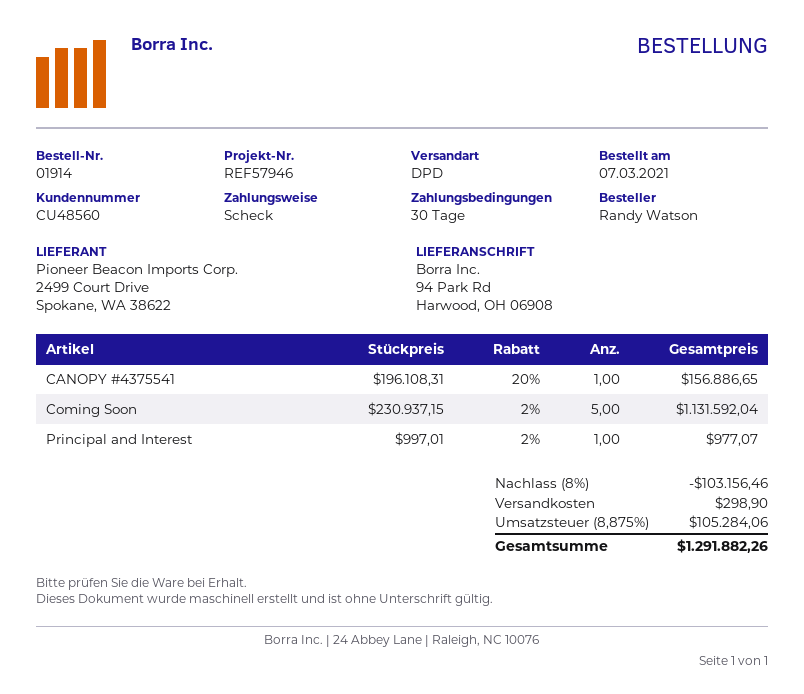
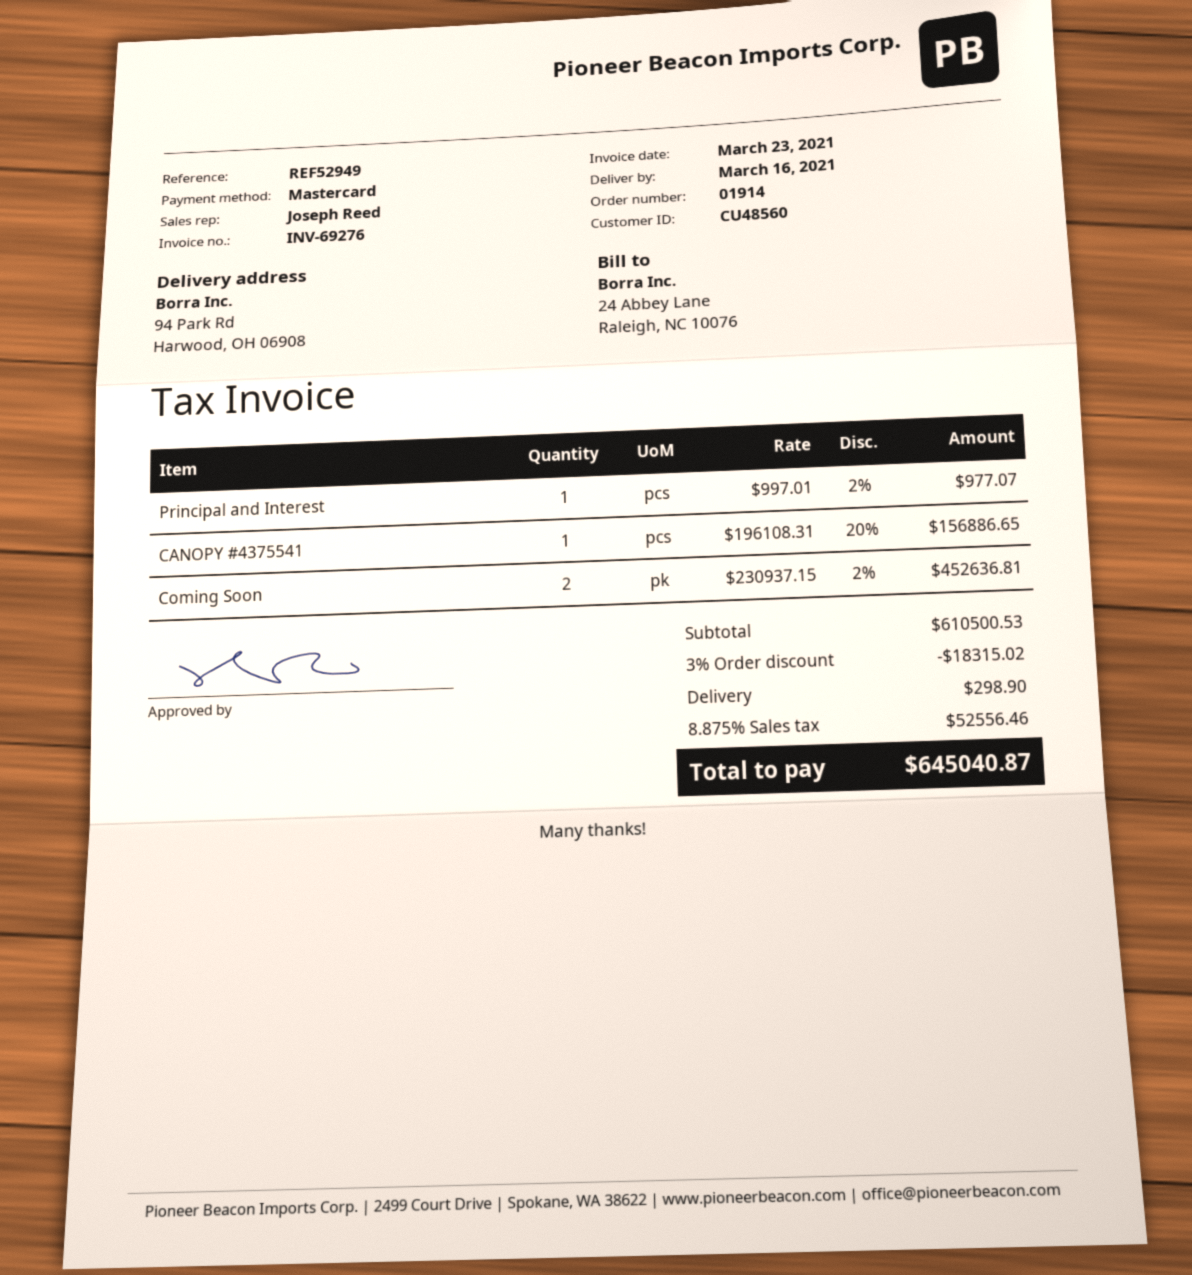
reference: REF57946 -> REF52949
payment method: cheque -> Mastercard
Coming Soon: 5 x 230937.15 - 2% = 1131592.04 -> 2 x 230937.15 - 2% = 452636.81
discount: 8% = 103156.46 -> 3% = 18315.02
tax: 8.875% = 105284.06 -> 8.875% = 52556.46
total: 1291882.26 -> 645040.87

